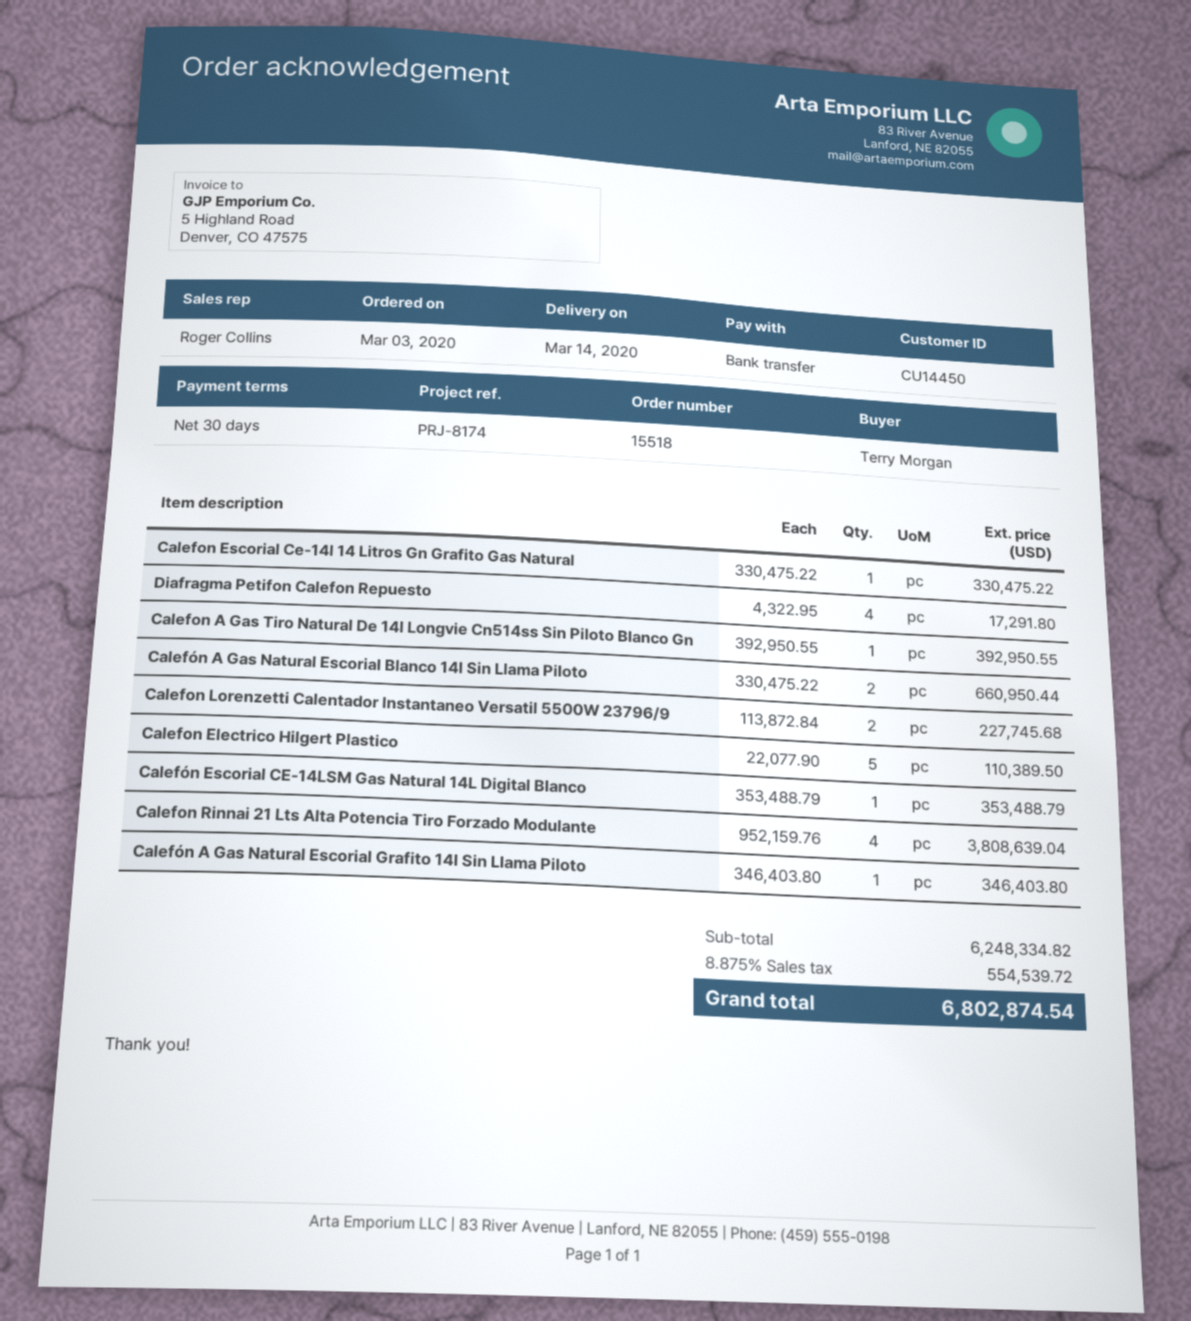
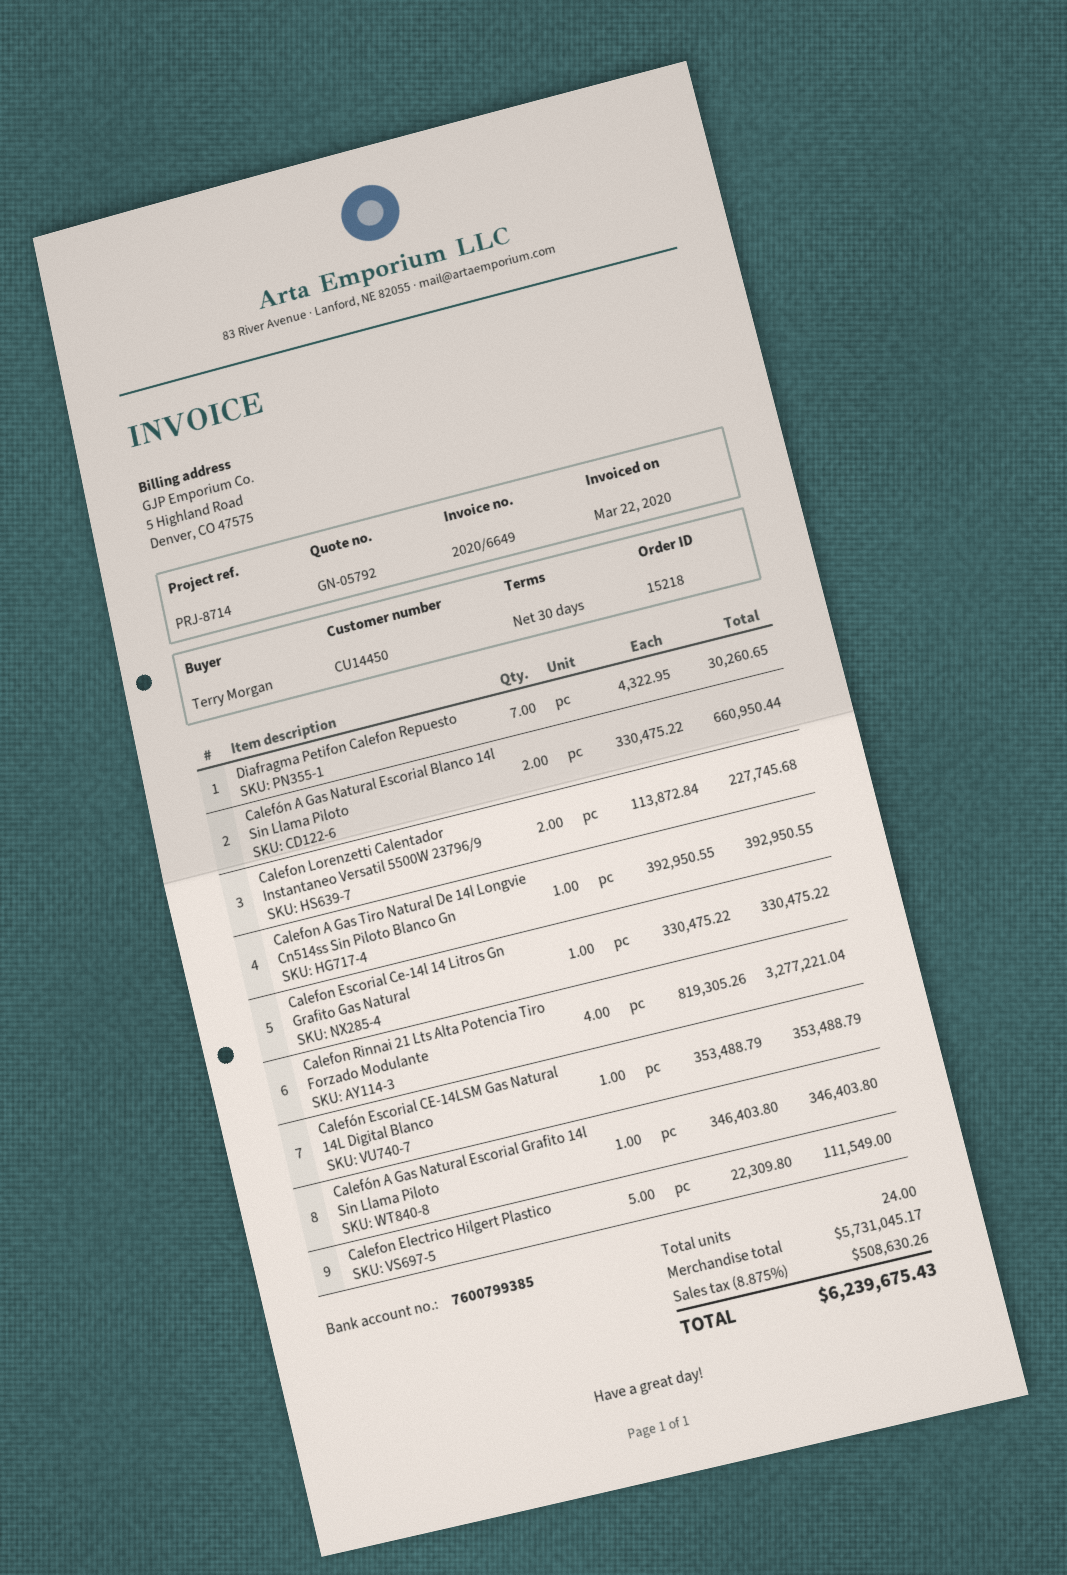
order number: 15518 -> 15218
reference: PRJ-8174 -> PRJ-8714
Diafragma Petifon Calefon Repuesto: 4 x 4322.95 = 17291.80 -> 7 x 4322.95 = 30260.65
Calefon Electrico Hilgert Plastico: 5 x 22077.90 = 110389.50 -> 5 x 22309.80 = 111549.00
Calefon Rinnai 21 Lts Alta Potencia Tiro Forzado Modulante: 4 x 952159.76 = 3808639.04 -> 4 x 819305.26 = 3277221.04
subtotal: 6248334.82 -> 5731045.17
tax: 8.875% = 554539.72 -> 8.875% = 508630.26
total: 6802874.54 -> 6239675.43

